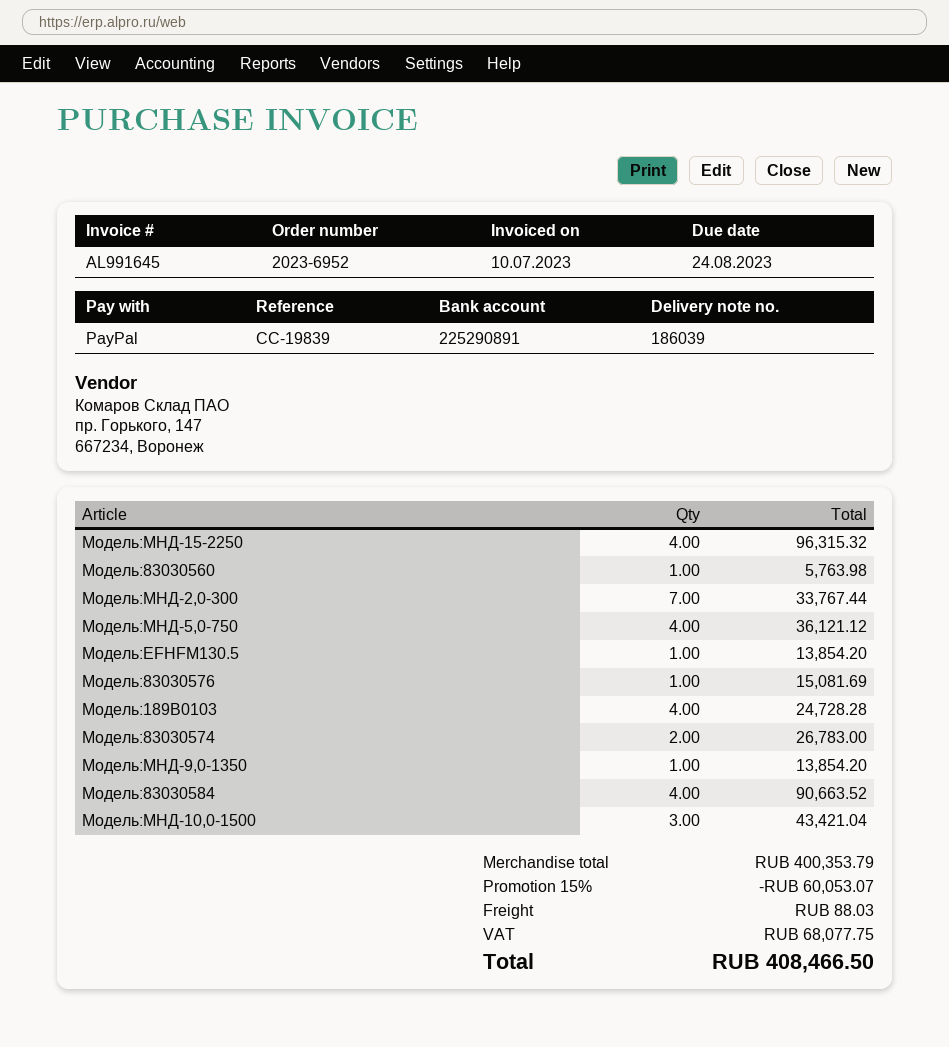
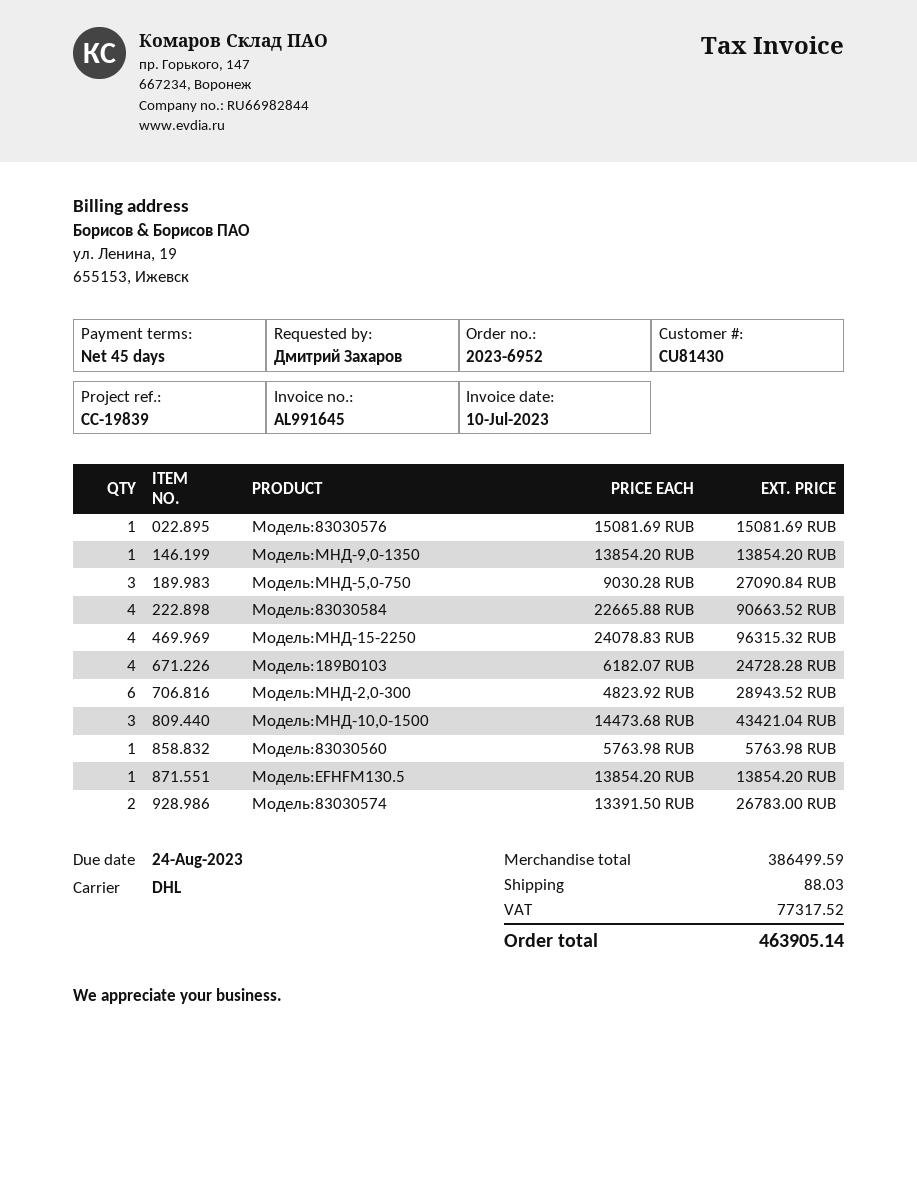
Модель:МНД-2,0-300: 7 for 33767.44 -> 6 for 28943.52
Модель:МНД-5,0-750: 4 for 36121.12 -> 3 for 27090.84
subtotal: 400353.79 -> 386499.59
discount: 15% = 60053.07 -> none
tax: 68077.75 -> 77317.52
total: 408466.50 -> 463905.14

